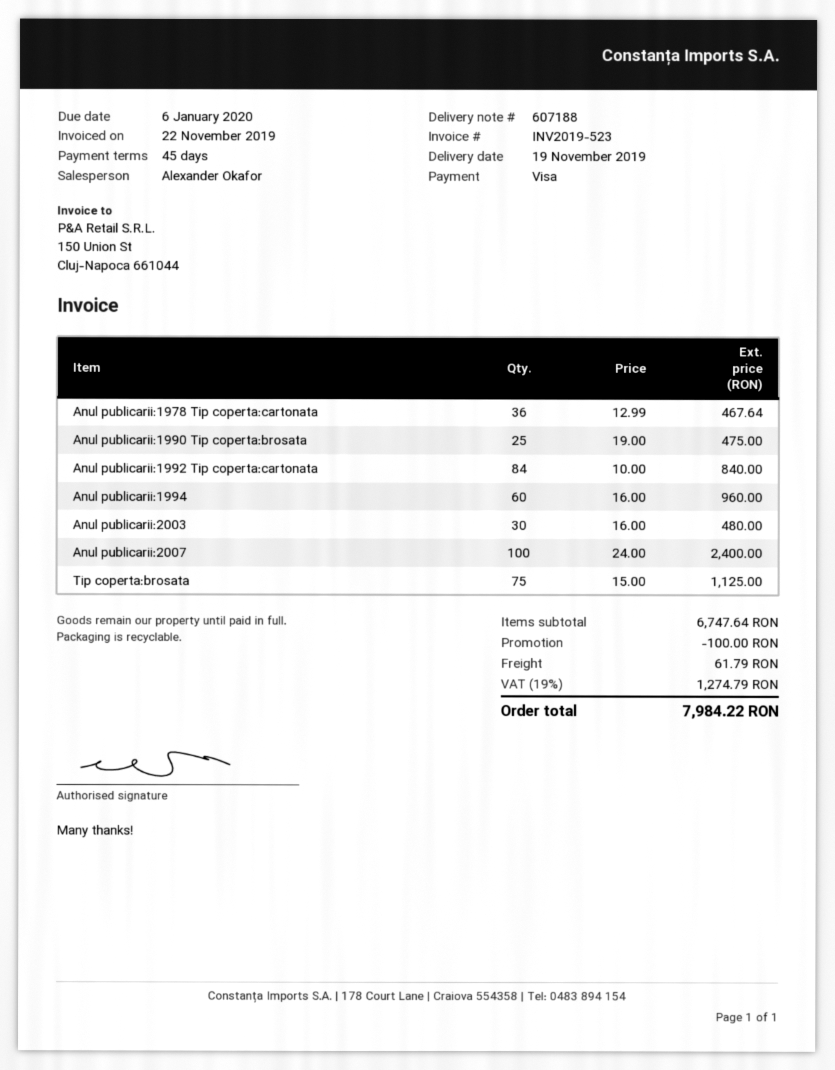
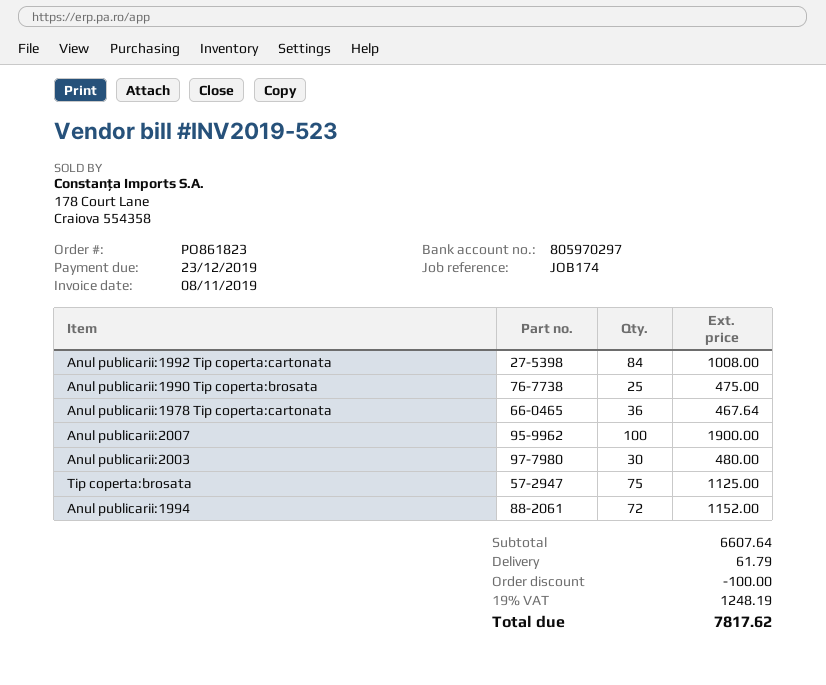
invoice date: 2019-11-22 -> 2019-11-08
due date: 2020-01-06 -> 2019-12-23
Anul publicarii:1992 Tip coperta:cartonata: 84 for 840.00 -> 84 for 1008.00
Anul publicarii:1994: 60 for 960.00 -> 72 for 1152.00
Anul publicarii:2007: 100 for 2400.00 -> 100 for 1900.00
subtotal: 6747.64 -> 6607.64
tax: 19% = 1274.79 -> 19% = 1248.19
total: 7984.22 -> 7817.62

